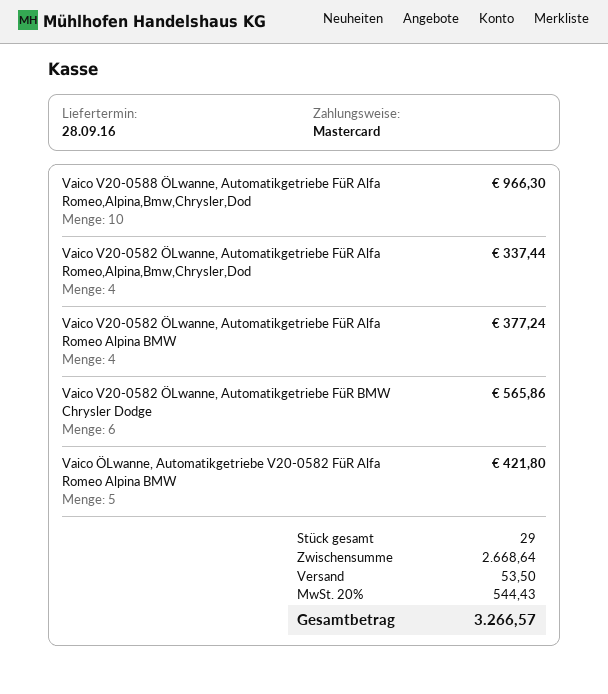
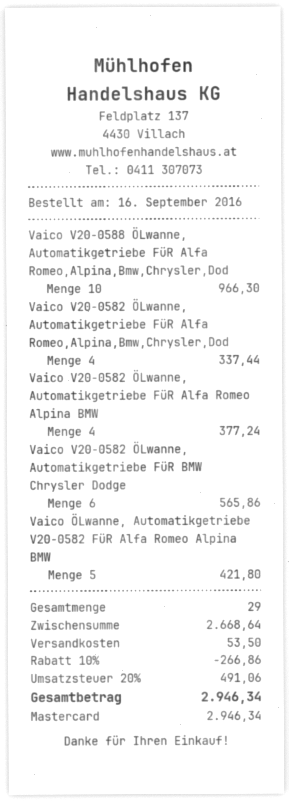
discount: none -> 10% = 266.86
tax: 20% = 544.43 -> 20% = 491.06
total: 3266.57 -> 2946.34

